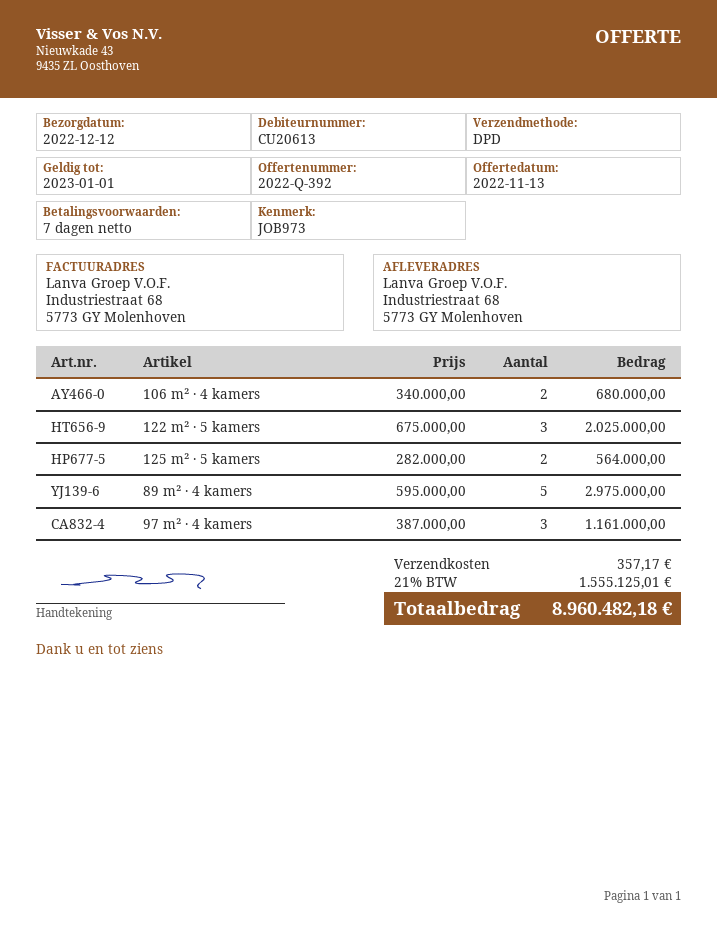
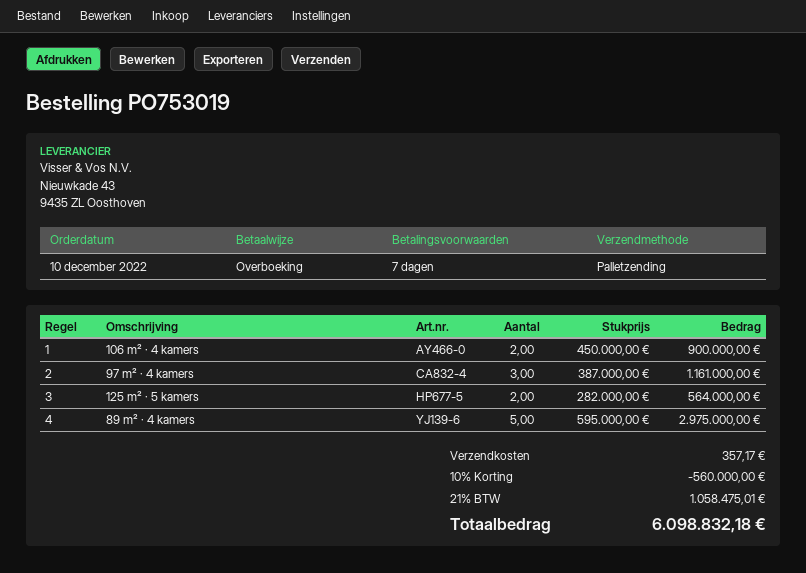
shipping method: DPD -> pallet freight
106 m² · 4 kamers: 2 x 340000.00 = 680000.00 -> 2 x 450000.00 = 900000.00
122 m² · 5 kamers: 3 x 675000.00 = 2025000.00 -> none
discount: none -> 10% = 560000.00
tax: 21% = 1555125.01 -> 21% = 1058475.01
total: 8960482.18 -> 6098832.18

